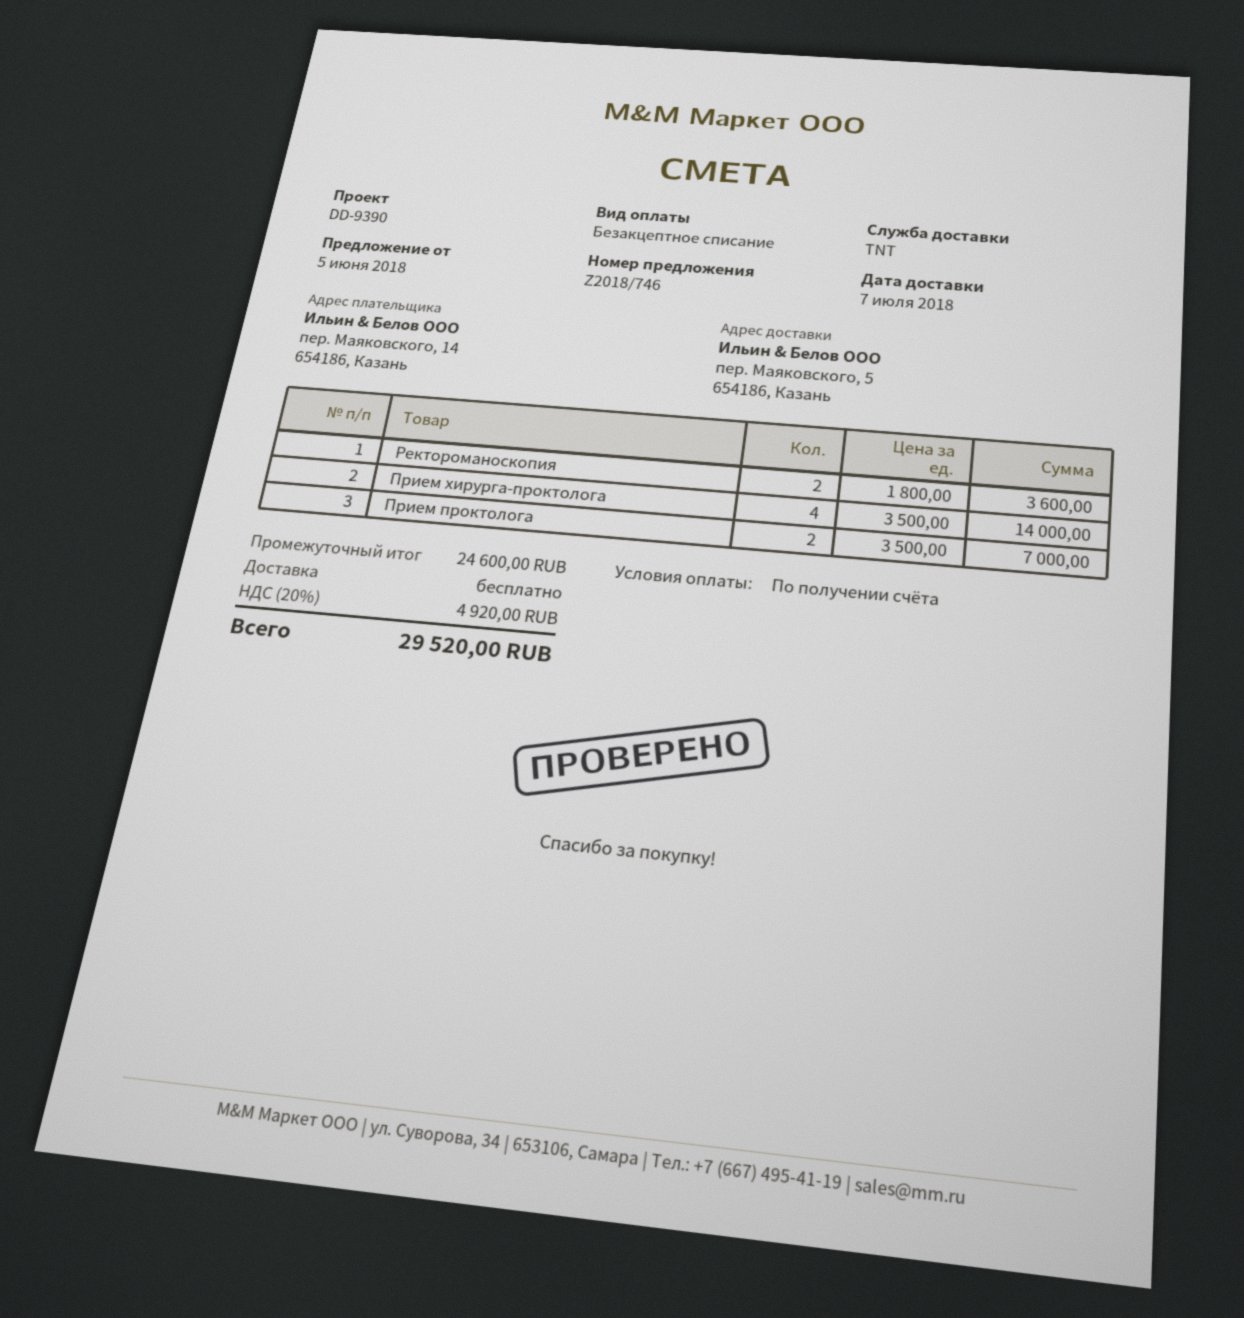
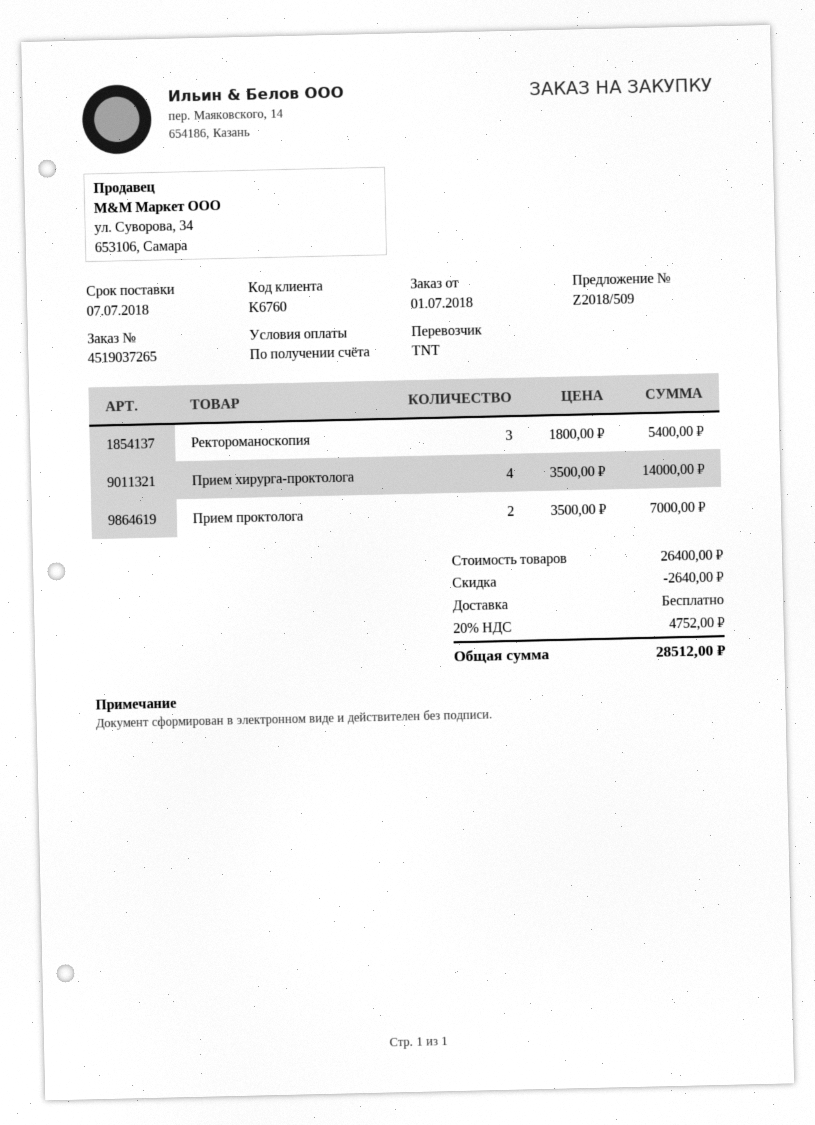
quote number: Z2018/746 -> Z2018/509
Ректороманоскопия: 2 x 1800.00 = 3600.00 -> 3 x 1800.00 = 5400.00
subtotal: 24600.00 -> 26400.00
discount: none -> 2640.00
tax: 20% = 4920.00 -> 20% = 4752.00
total: 29520.00 -> 28512.00

